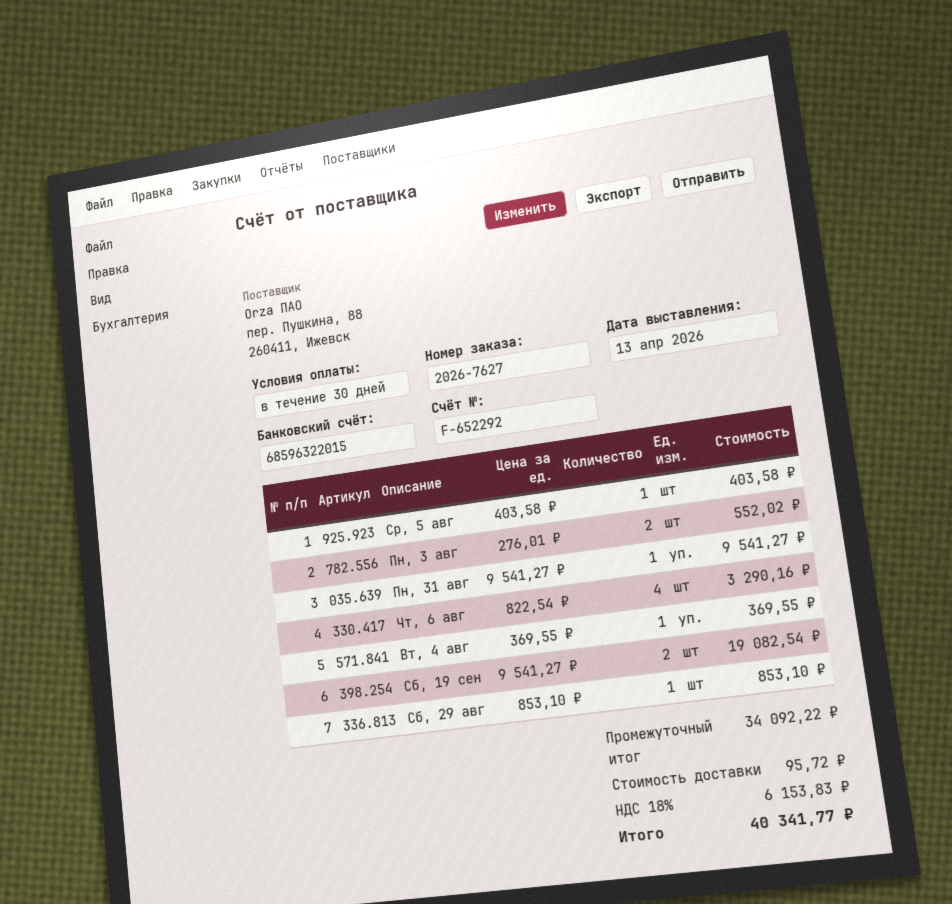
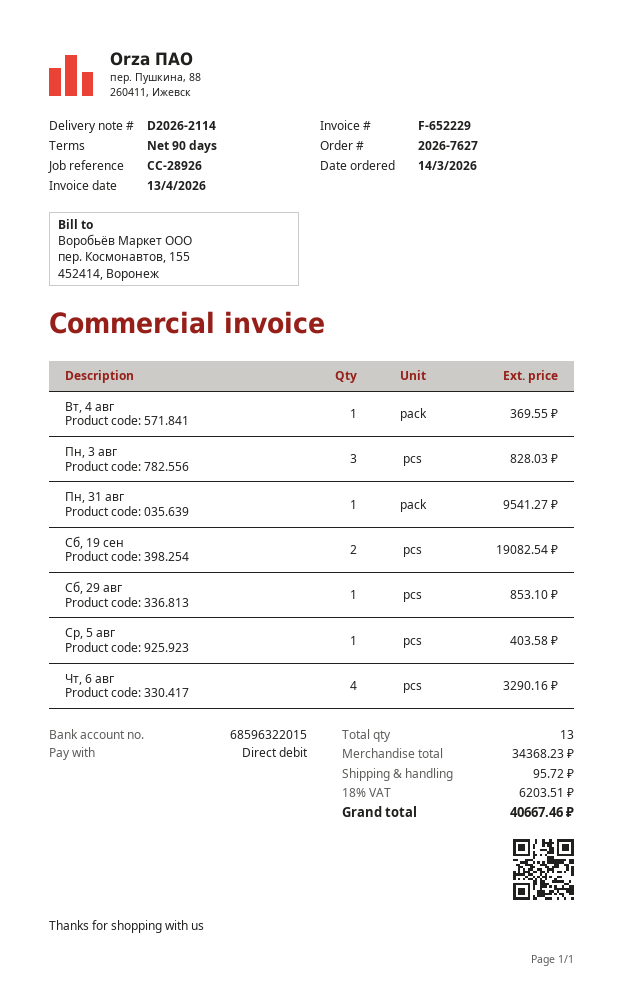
invoice number: F-652292 -> F-652229
payment terms: 30 days -> 90 days
Пн, 3 авг: 2 for 552.02 -> 3 for 828.03
subtotal: 34092.22 -> 34368.23
tax: 18% = 6153.83 -> 18% = 6203.51
total: 40341.77 -> 40667.46

